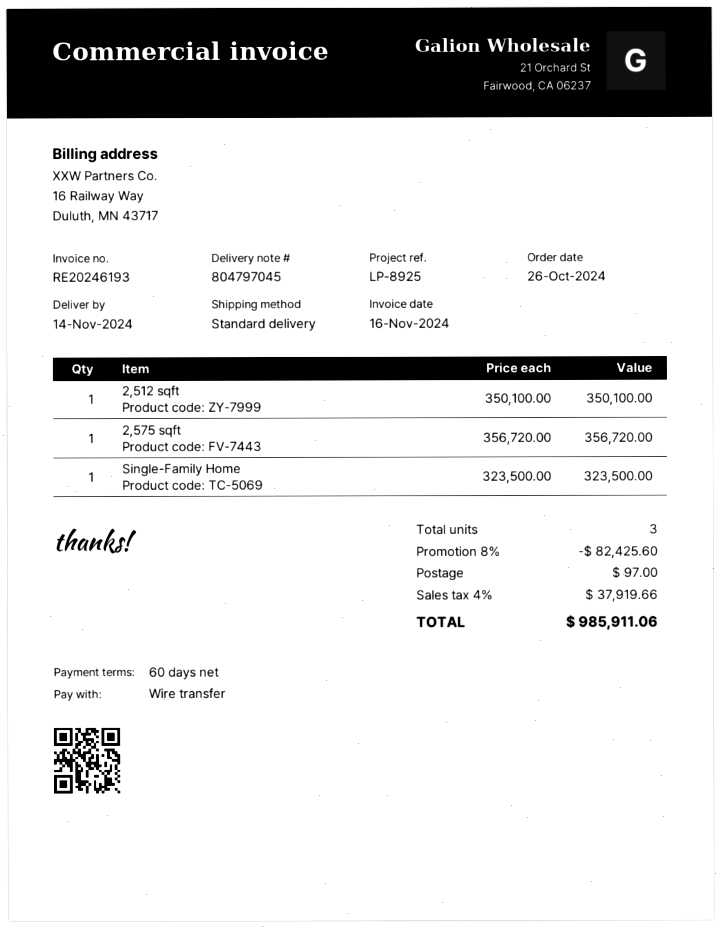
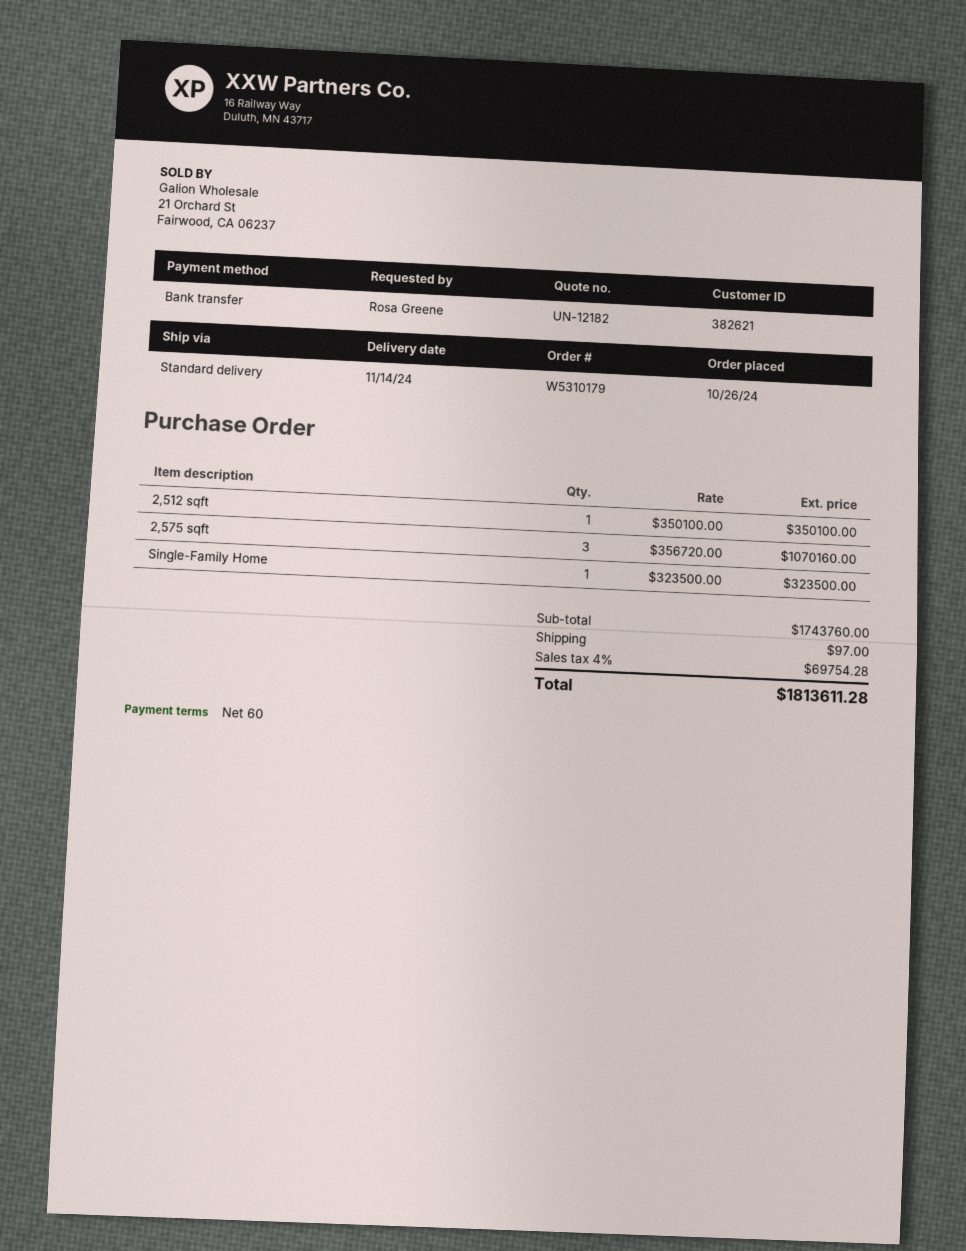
2,575 sqft: 1 x 356720.00 = 356720.00 -> 3 x 356720.00 = 1070160.00
discount: 8% = 82425.60 -> none
tax: 4% = 37919.66 -> 4% = 69754.28
total: 985911.06 -> 1813611.28

